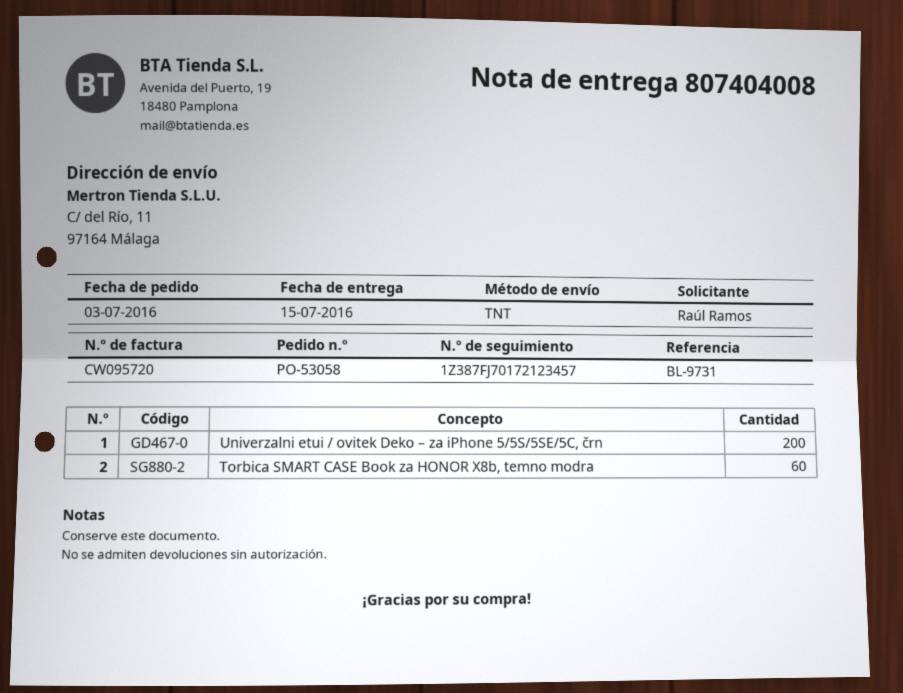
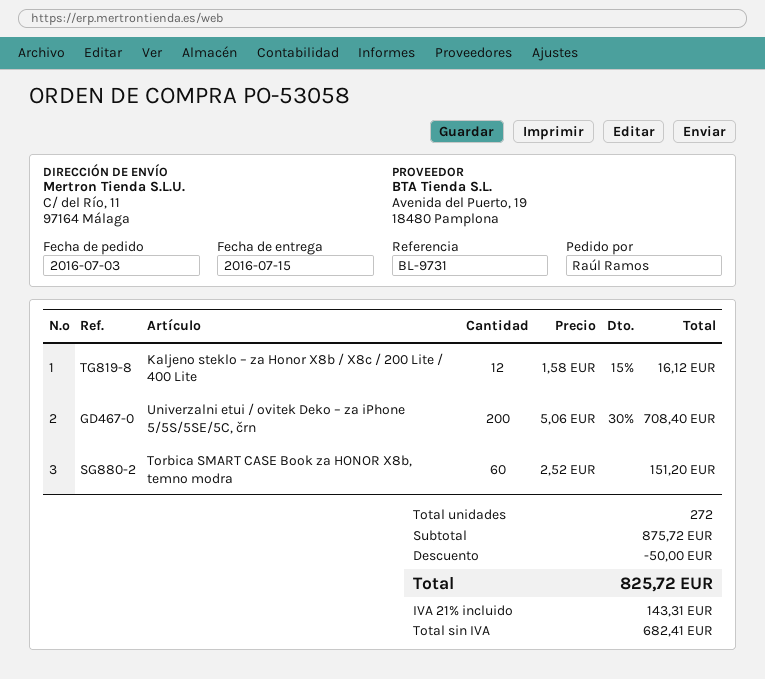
Kaljeno steklo – za Honor X8b / X8c / 200 Lite / 400 Lite: none -> 12

